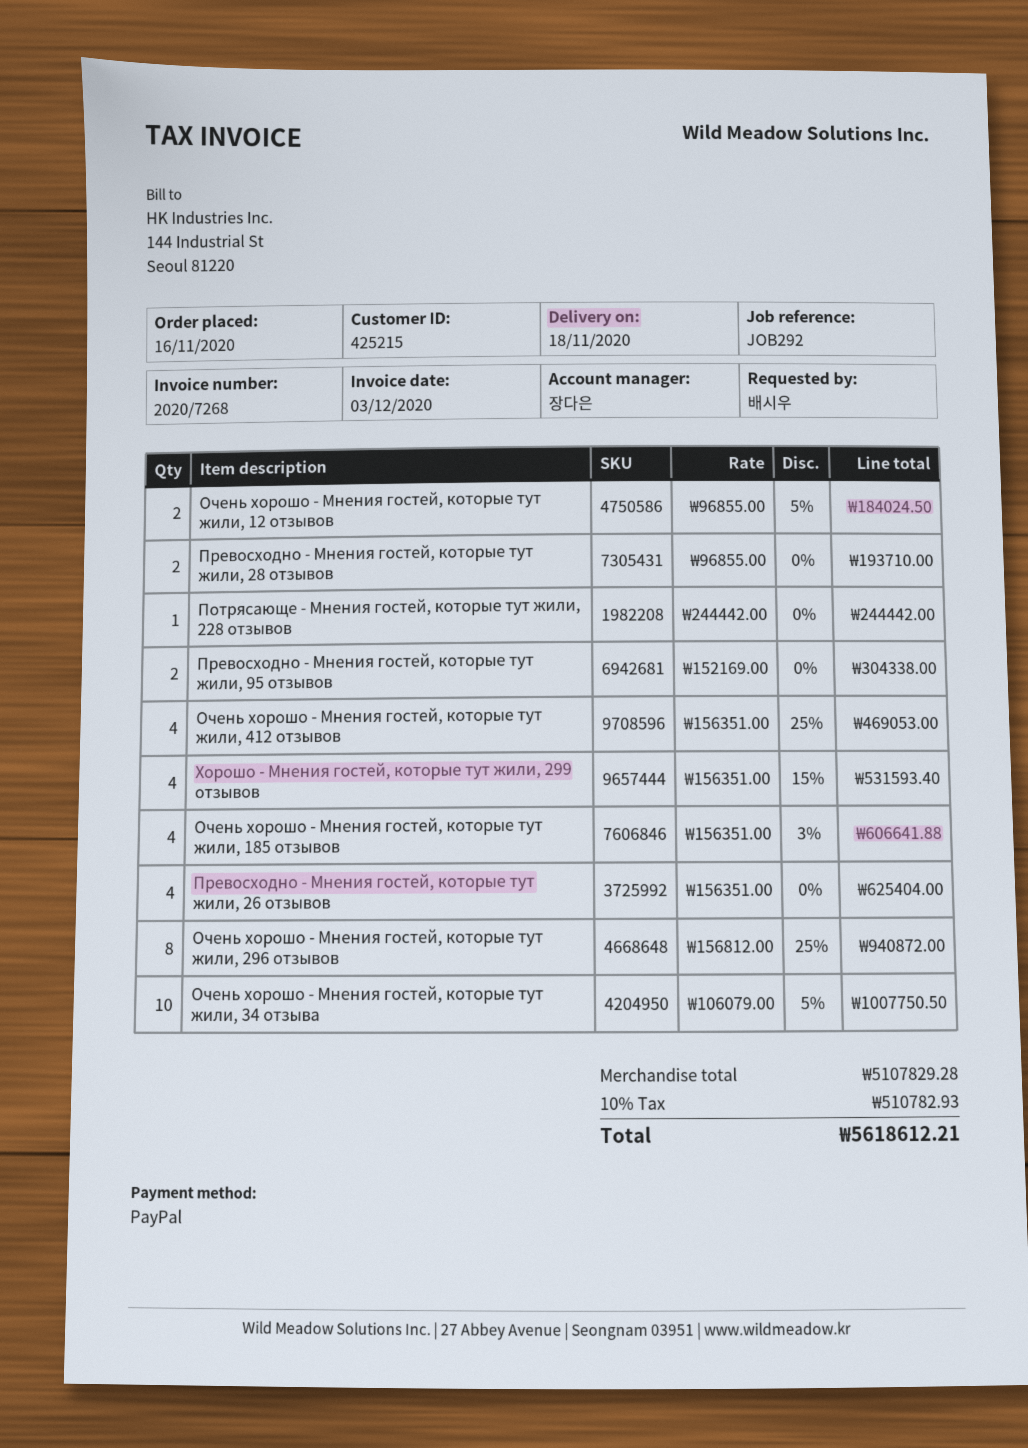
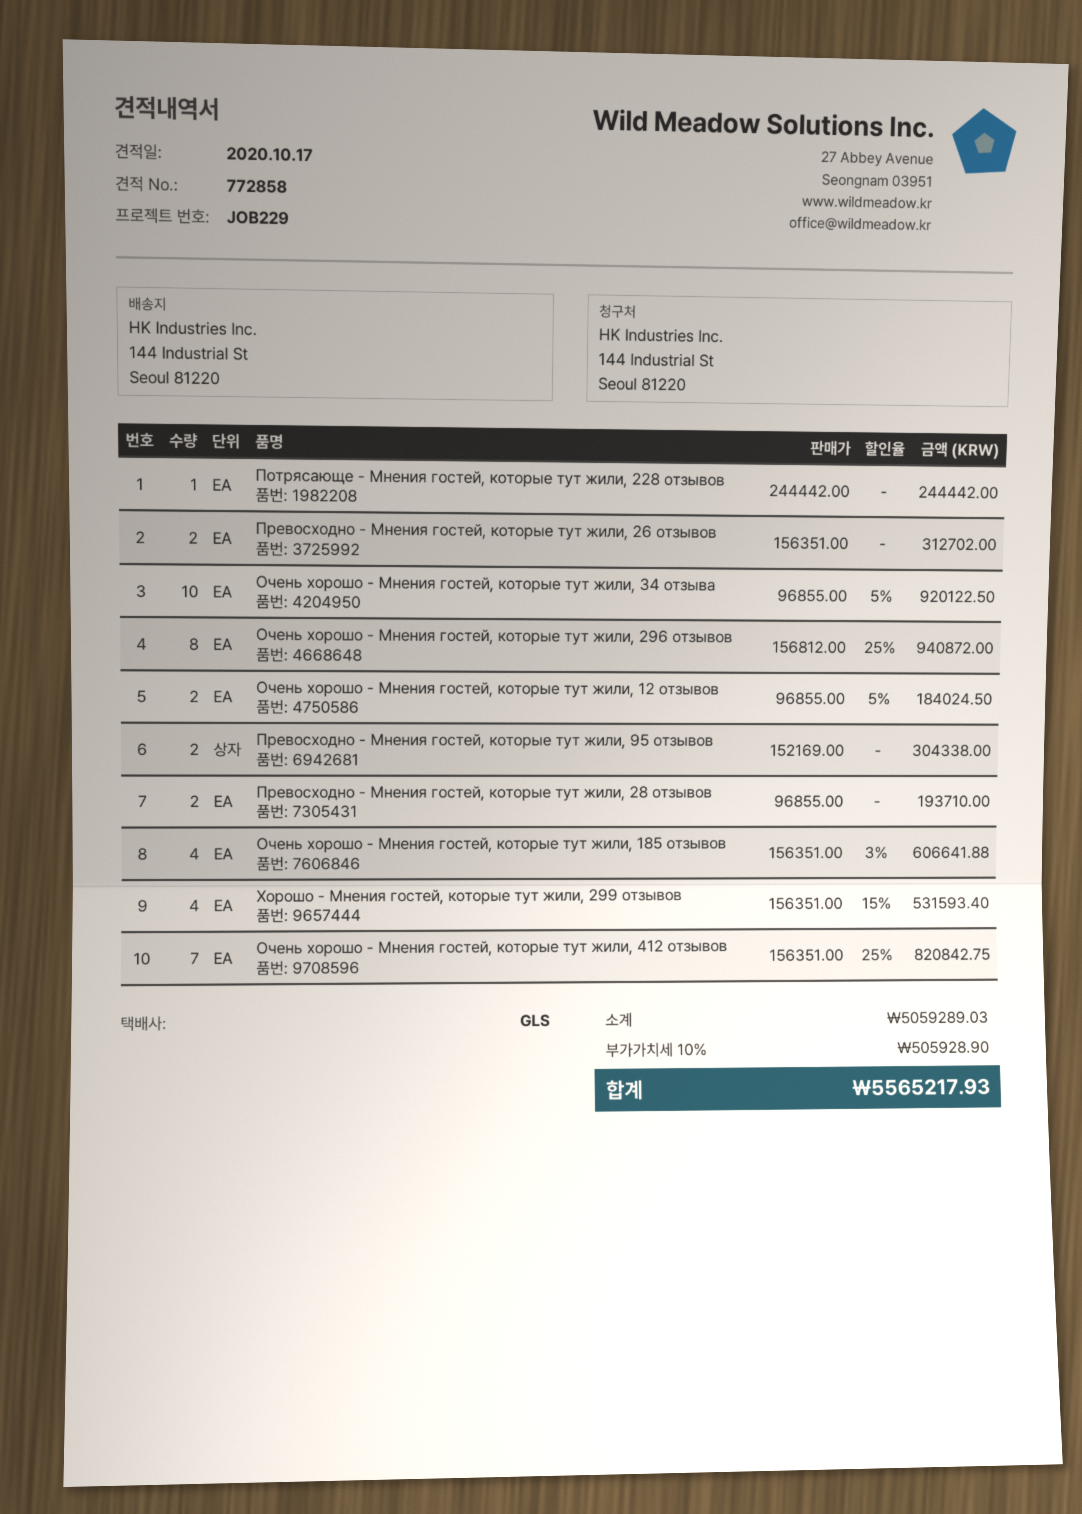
reference: JOB292 -> JOB229
Очень хорошо - Мнения гостей, которые тут жили, 412 отзывов: 4 x 156351.00 - 25% = 469053.00 -> 7 x 156351.00 - 25% = 820842.75
Превосходно - Мнения гостей, которые тут жили, 26 отзывов: 4 x 156351.00 = 625404.00 -> 2 x 156351.00 = 312702.00
Очень хорошо - Мнения гостей, которые тут жили, 34 отзыва: 10 x 106079.00 - 5% = 1007750.50 -> 10 x 96855.00 - 5% = 920122.50
subtotal: 5107829.28 -> 5059289.03
tax: 10% = 510782.93 -> 10% = 505928.90
total: 5618612.21 -> 5565217.93

